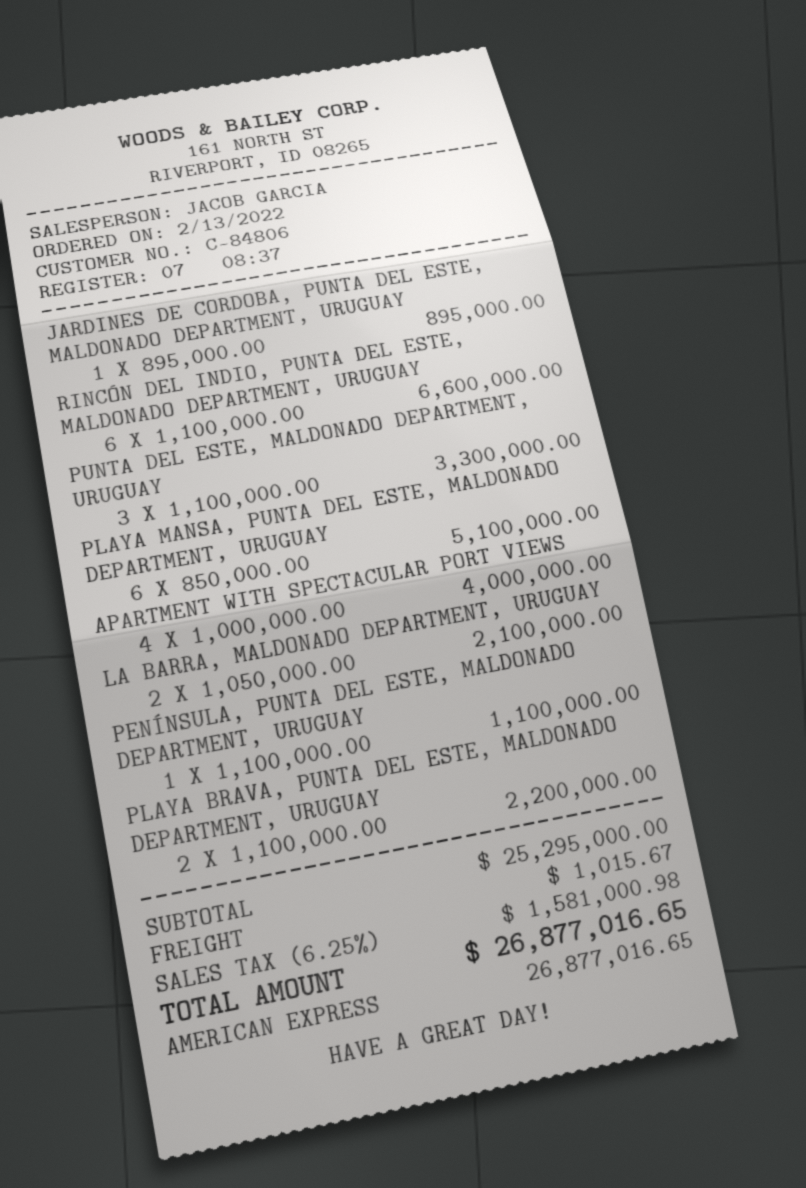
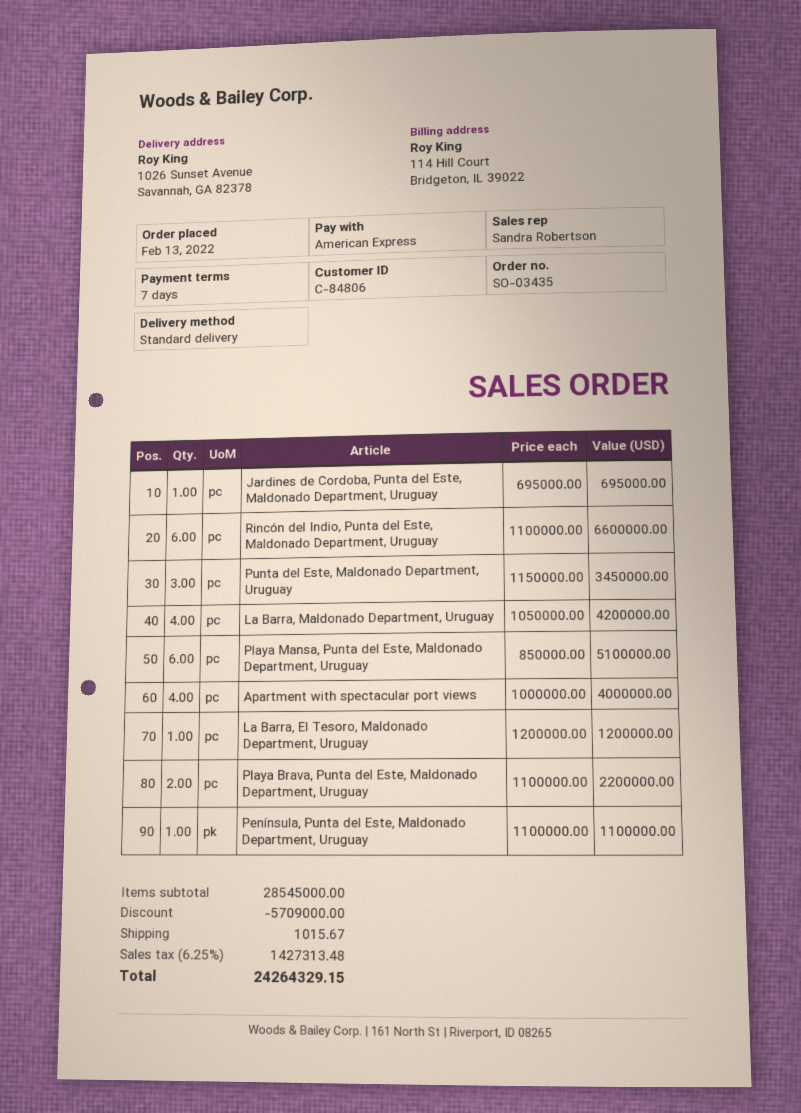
sales rep: JACOB GARCIA -> Sandra Robertson
JARDINES DE CORDOBA, PUNTA DEL ESTE, MALDONADO DEPARTMENT, URUGUAY: 1 x 895000.00 = 895000.00 -> 1 x 695000.00 = 695000.00
PUNTA DEL ESTE, MALDONADO DEPARTMENT, URUGUAY: 3 x 1100000.00 = 3300000.00 -> 3 x 1150000.00 = 3450000.00
LA BARRA, MALDONADO DEPARTMENT, URUGUAY: 2 x 1050000.00 = 2100000.00 -> 4 x 1050000.00 = 4200000.00
La Barra, El Tesoro, Maldonado Department, Uruguay: none -> 1 x 1200000.00 = 1200000.00
subtotal: 25295000.00 -> 28545000.00
discount: none -> 5709000.00
tax: 6.25% = 1581000.98 -> 6.25% = 1427313.48
total: 26877016.65 -> 24264329.15

